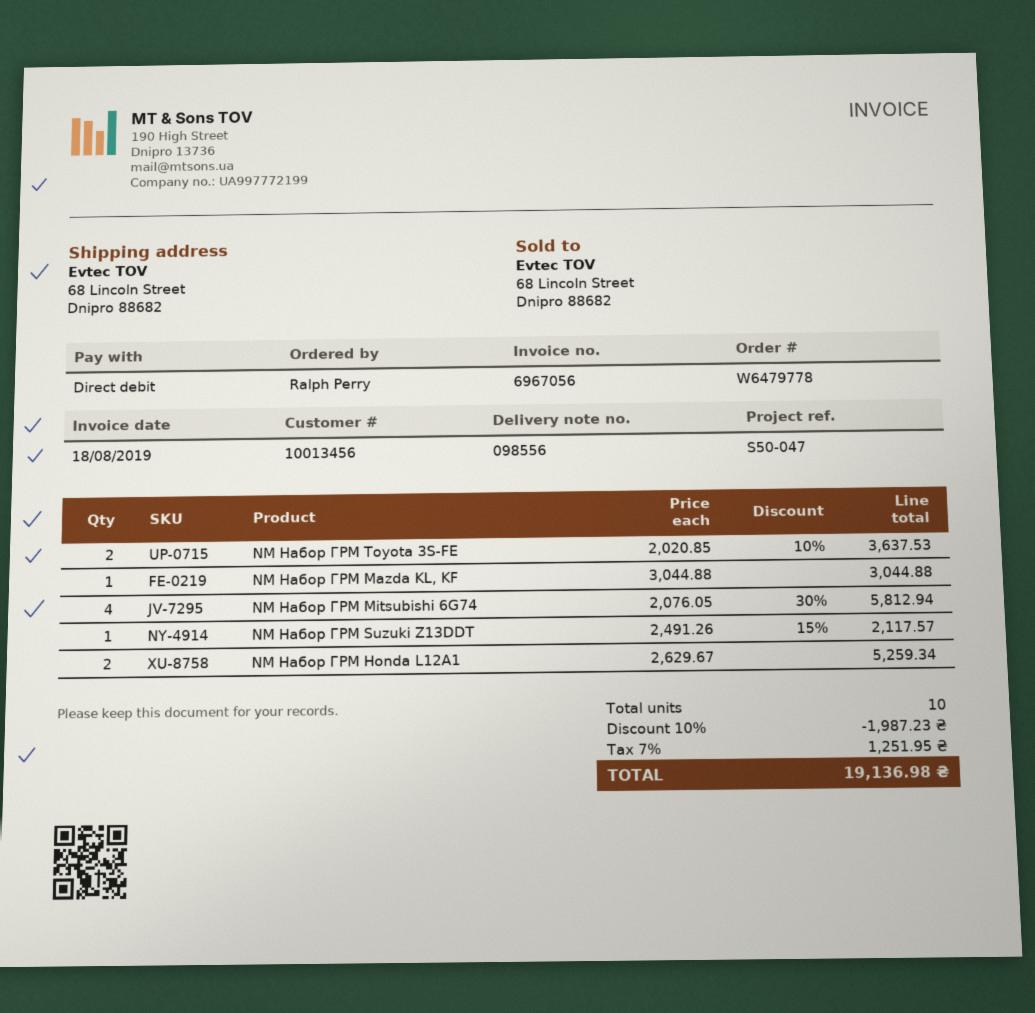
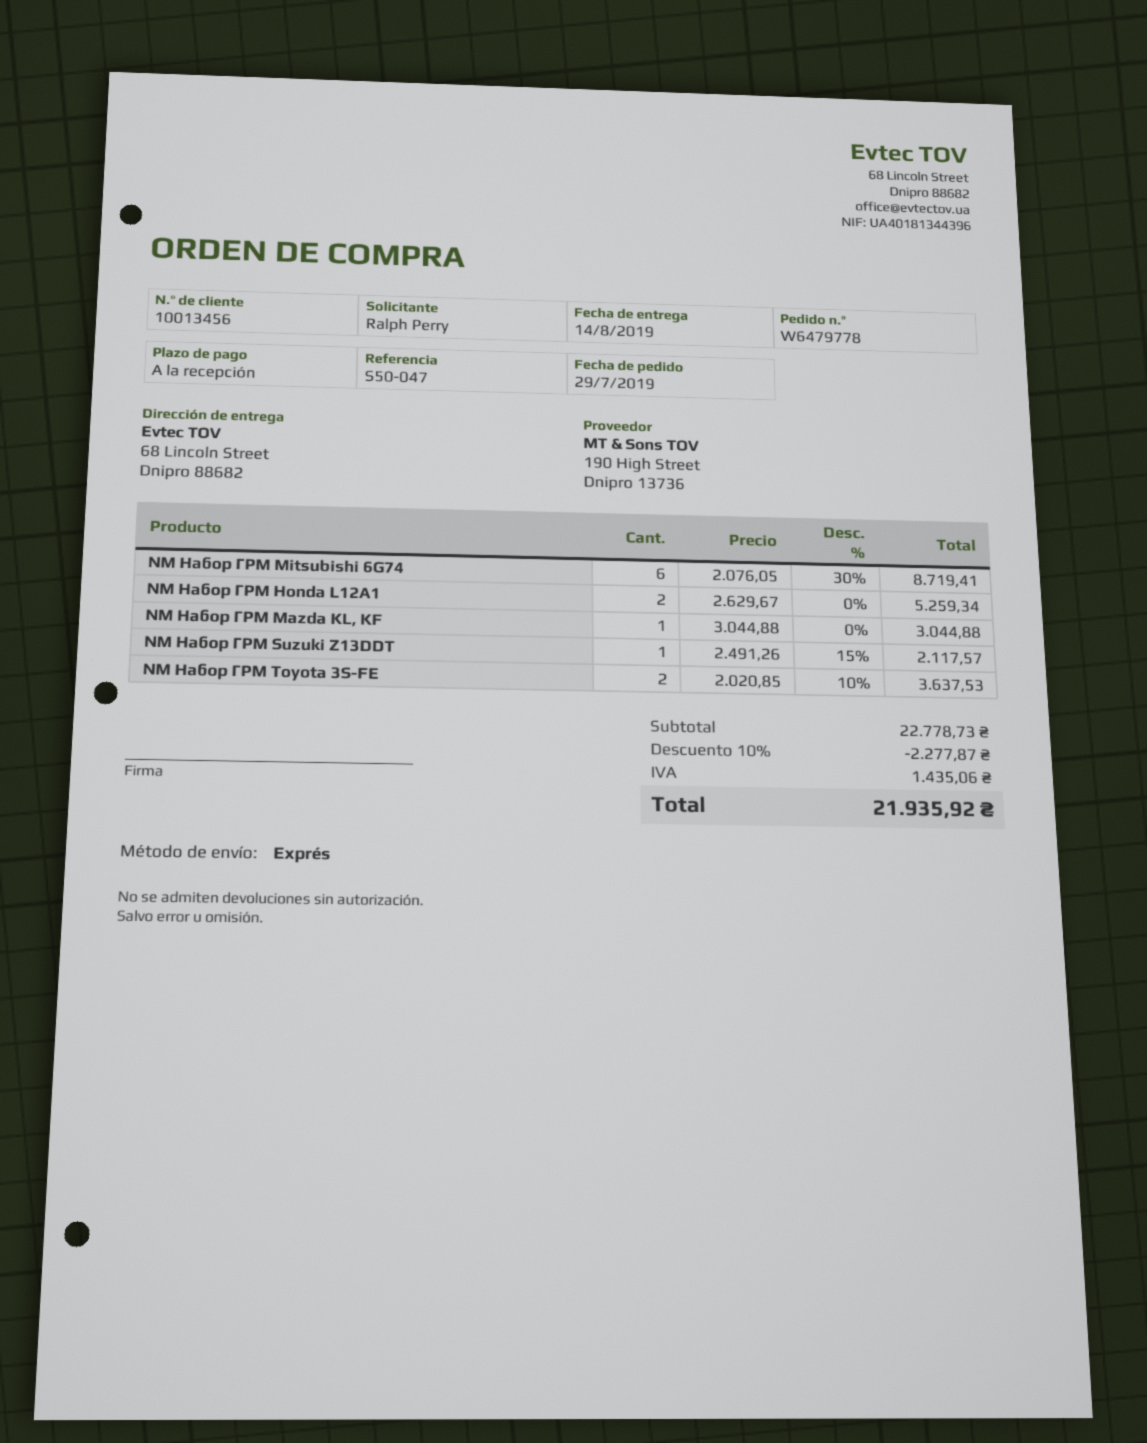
NM Набор ГРМ Mitsubishi 6G74: 4 x 2076.05 - 30% = 5812.94 -> 6 x 2076.05 - 30% = 8719.41
discount: 10% = 1987.23 -> 10% = 2277.87
tax: 1251.95 -> 1435.06
total: 19136.98 -> 21935.92

